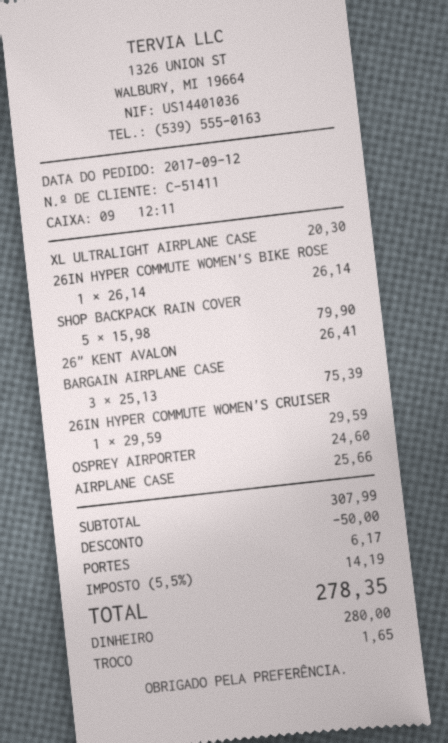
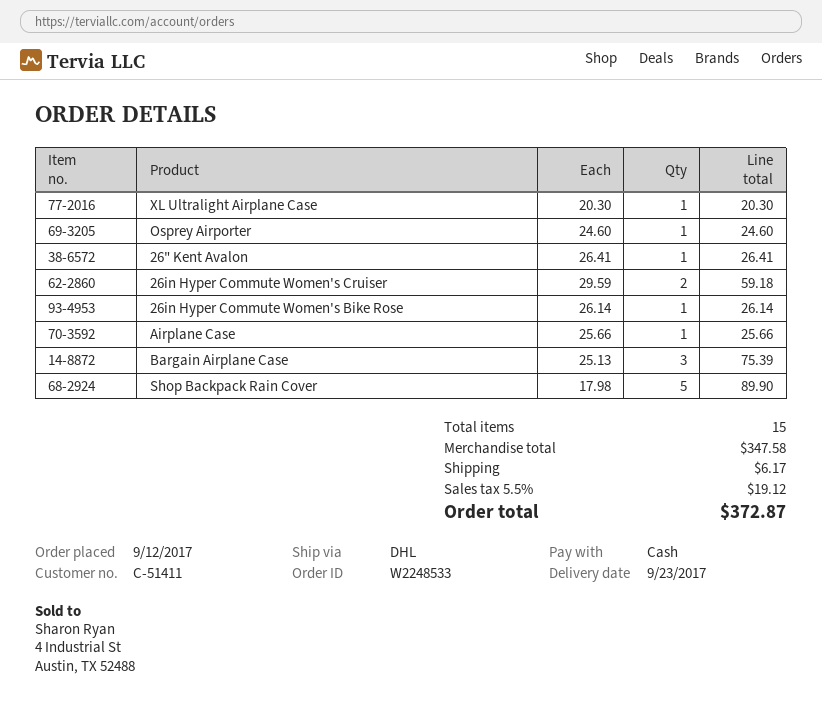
SHOP BACKPACK RAIN COVER: 5 x 15.98 = 79.90 -> 5 x 17.98 = 89.90
26IN HYPER COMMUTE WOMEN'S CRUISER: 1 x 29.59 = 29.59 -> 2 x 29.59 = 59.18
subtotal: 307.99 -> 347.58
discount: 50.00 -> none
tax: 5.5% = 14.19 -> 5.5% = 19.12
total: 278.35 -> 372.87

